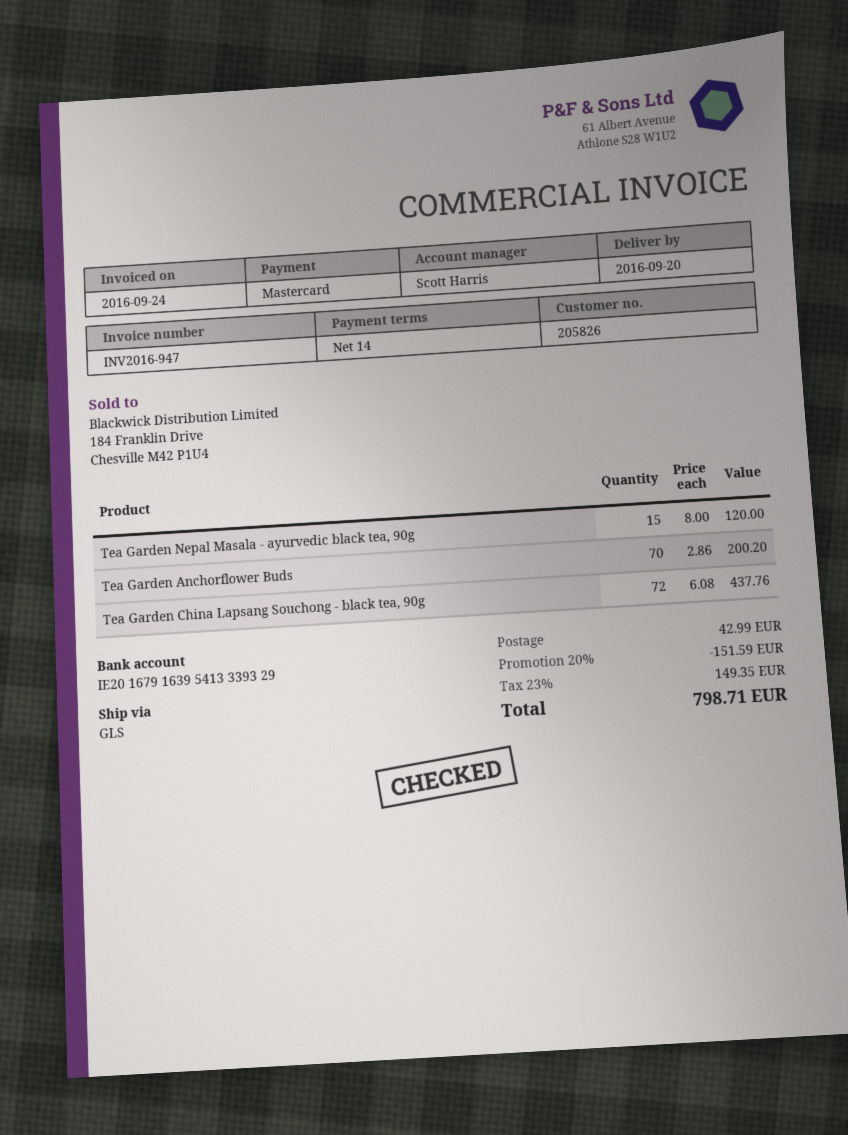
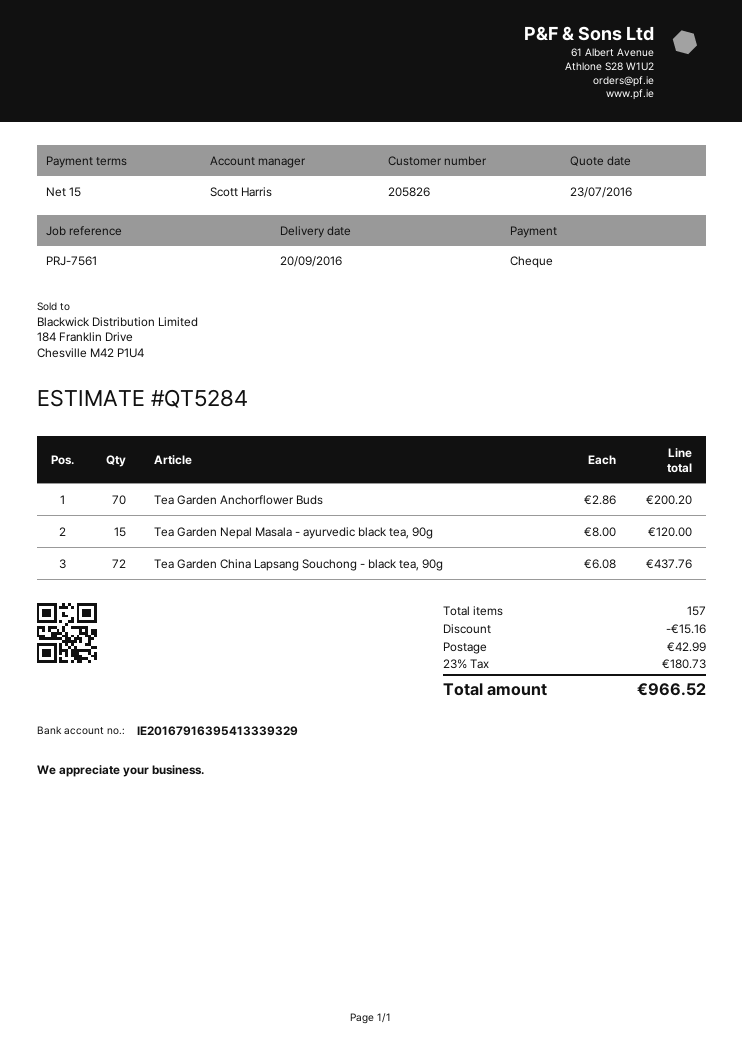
payment terms: 14 days -> 15 days
payment method: Mastercard -> cheque
discount: 151.59 -> 15.16
tax: 23% = 149.35 -> 23% = 180.73
total: 798.71 -> 966.52

